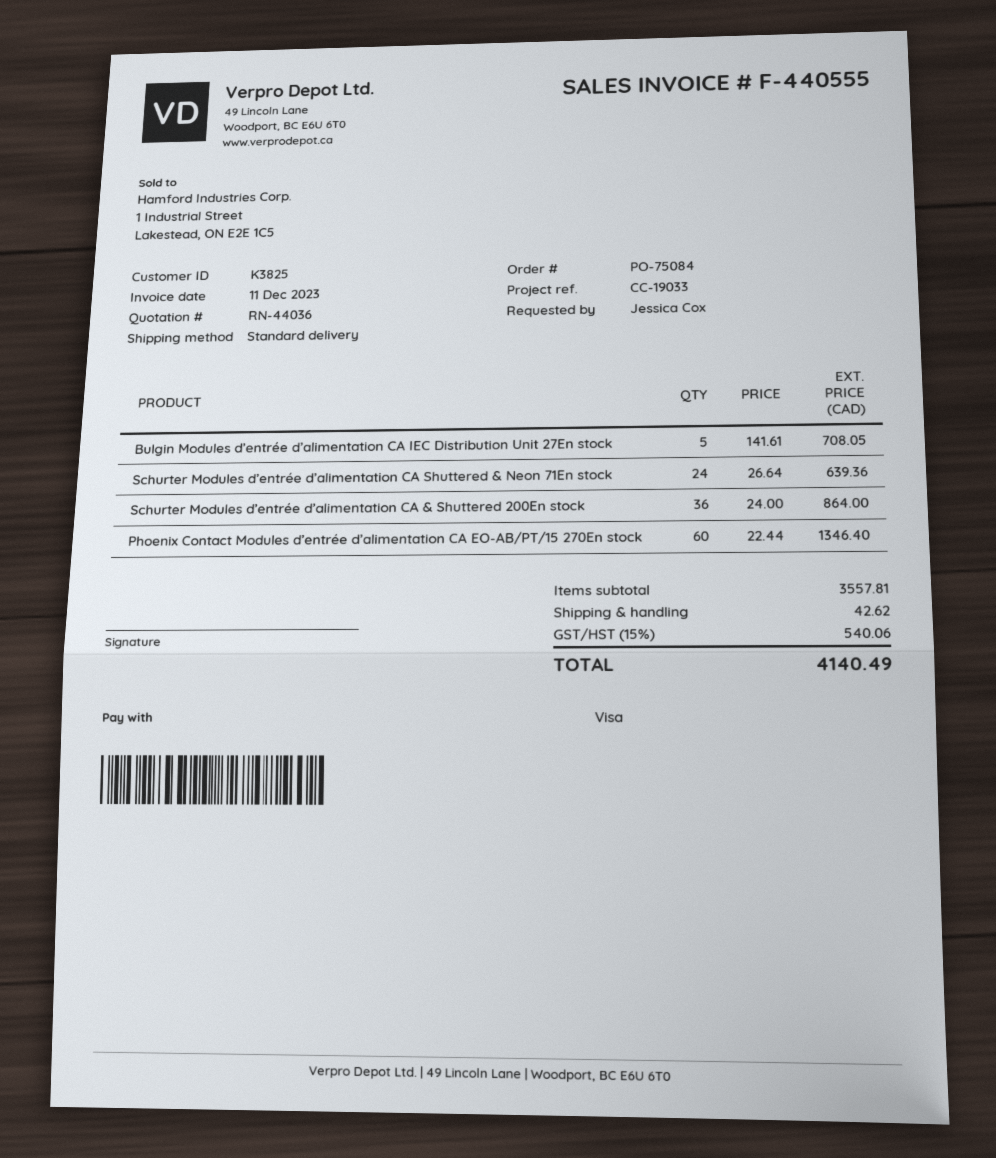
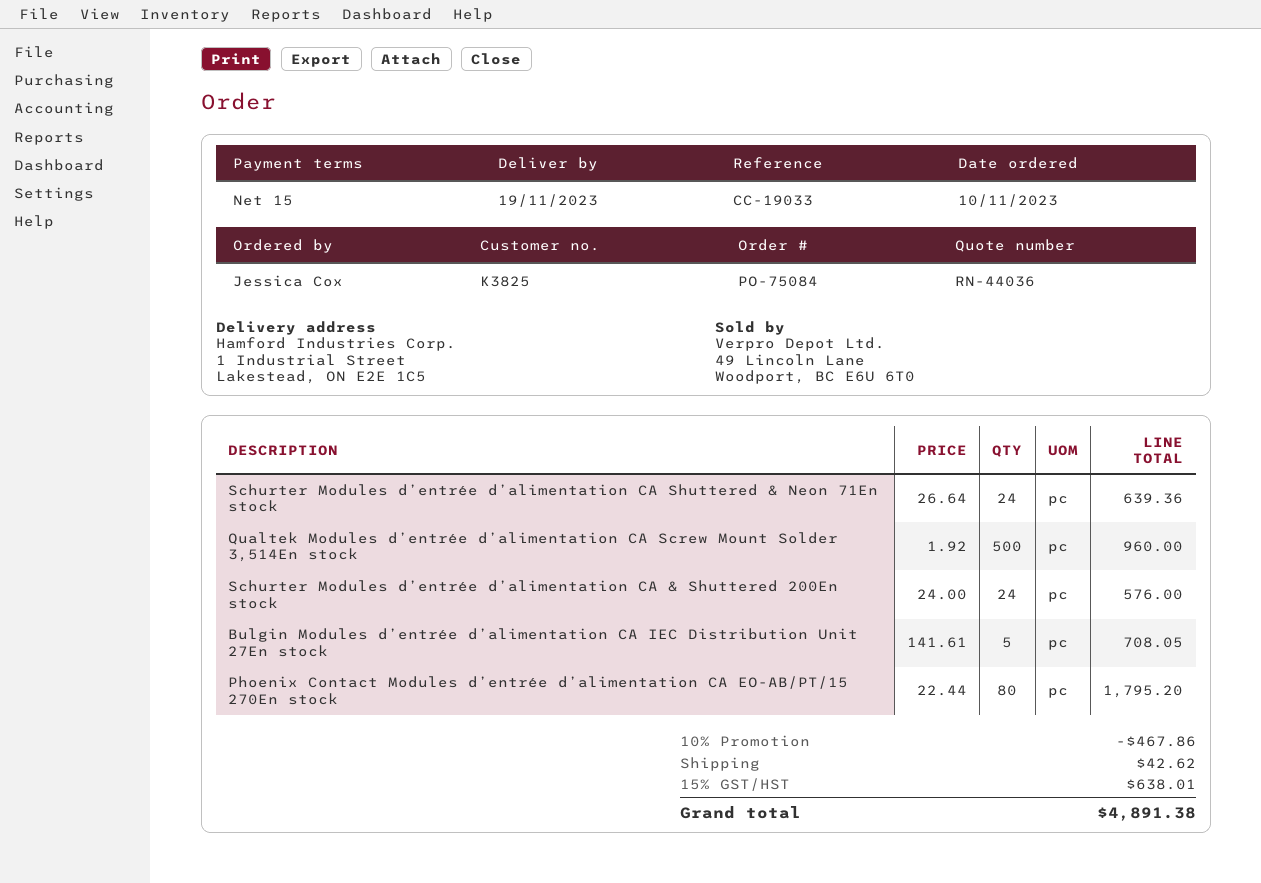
Schurter Modules d’entrée d’alimentation CA & Shuttered 200En stock: 36 x 24.00 = 864.00 -> 24 x 24.00 = 576.00
Phoenix Contact Modules d’entrée d’alimentation CA EO-AB/PT/15 270En stock: 60 x 22.44 = 1346.40 -> 80 x 22.44 = 1795.20
Qualtek Modules d’entrée d’alimentation CA Screw Mount Solder 3,514En stock: none -> 500 x 1.92 = 960.00
discount: none -> 10% = 467.86
tax: 15% = 540.06 -> 15% = 638.01
total: 4140.49 -> 4891.38

